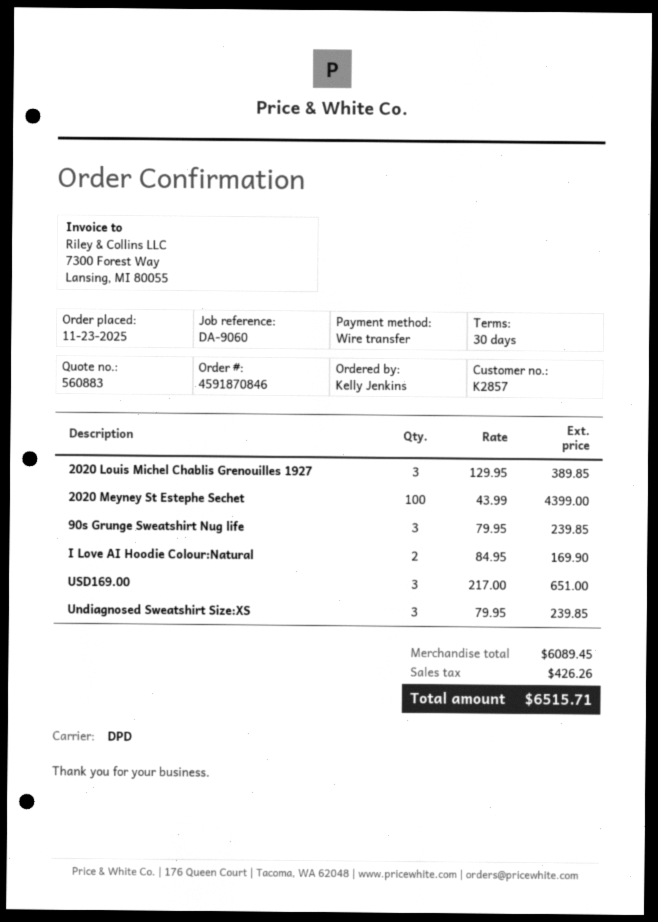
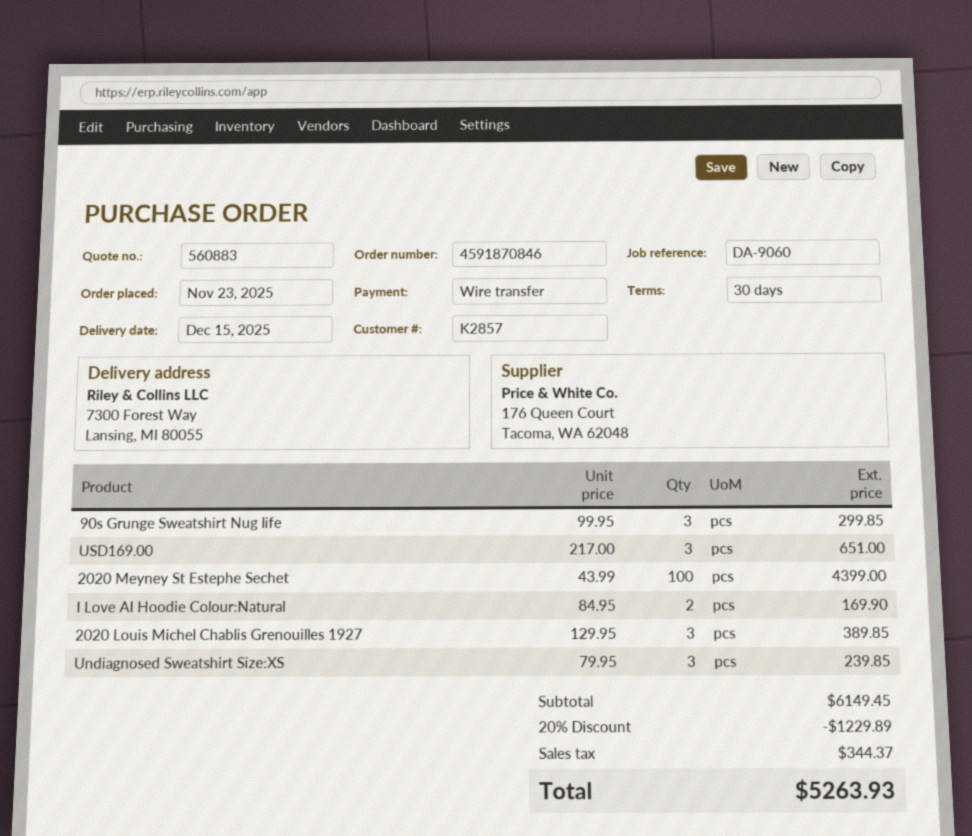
90s Grunge Sweatshirt Nug life: 3 x 79.95 = 239.85 -> 3 x 99.95 = 299.85
subtotal: 6089.45 -> 6149.45
discount: none -> 20% = 1229.89
tax: 426.26 -> 344.37
total: 6515.71 -> 5263.93

